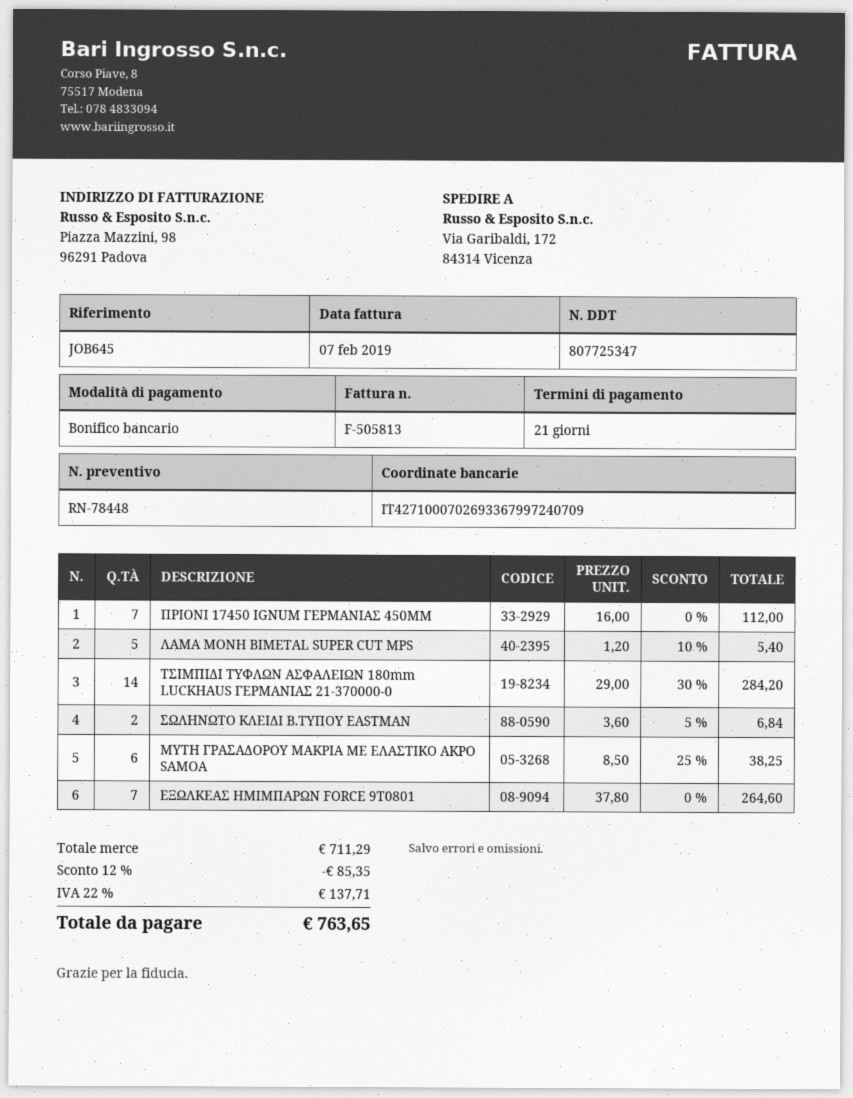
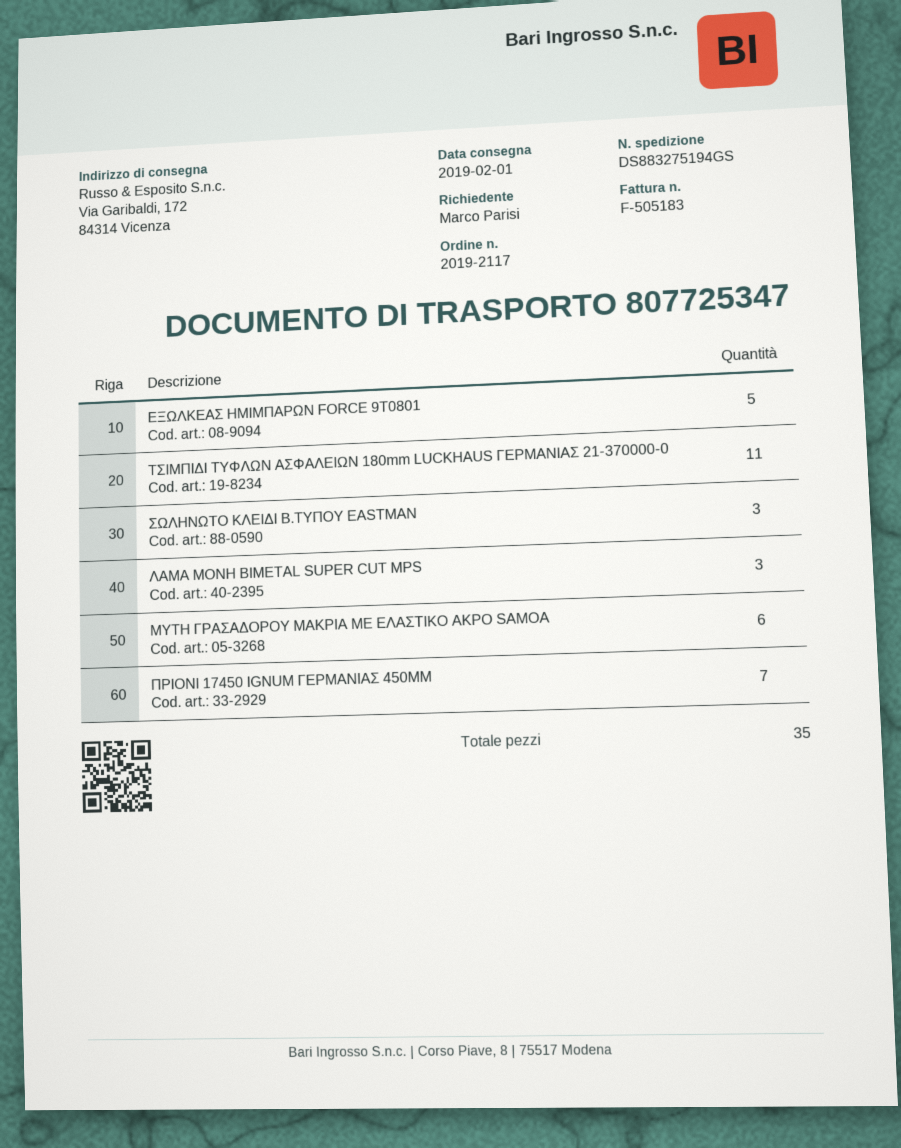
invoice number: F-505813 -> F-505183
ΛΑΜΑ ΜΟΝΗ BIMETAL SUPER CUT MPS: 5 -> 3
ΤΣΙΜΠΙΔΙ ΤΥΦΛΩΝ ΑΣΦΑΛΕΙΩΝ 180mm LUCKHAUS ΓΕΡΜΑΝΙΑΣ 21-370000-0: 14 -> 11
ΣΩΛΗΝΩΤΟ ΚΛΕΙΔΙ Β.ΤΥΠΟΥ EASTMAN: 2 -> 3
ΕΞΩΛΚΕΑΣ ΗΜΙΜΠΑΡΩΝ FORCE 9T0801: 7 -> 5

